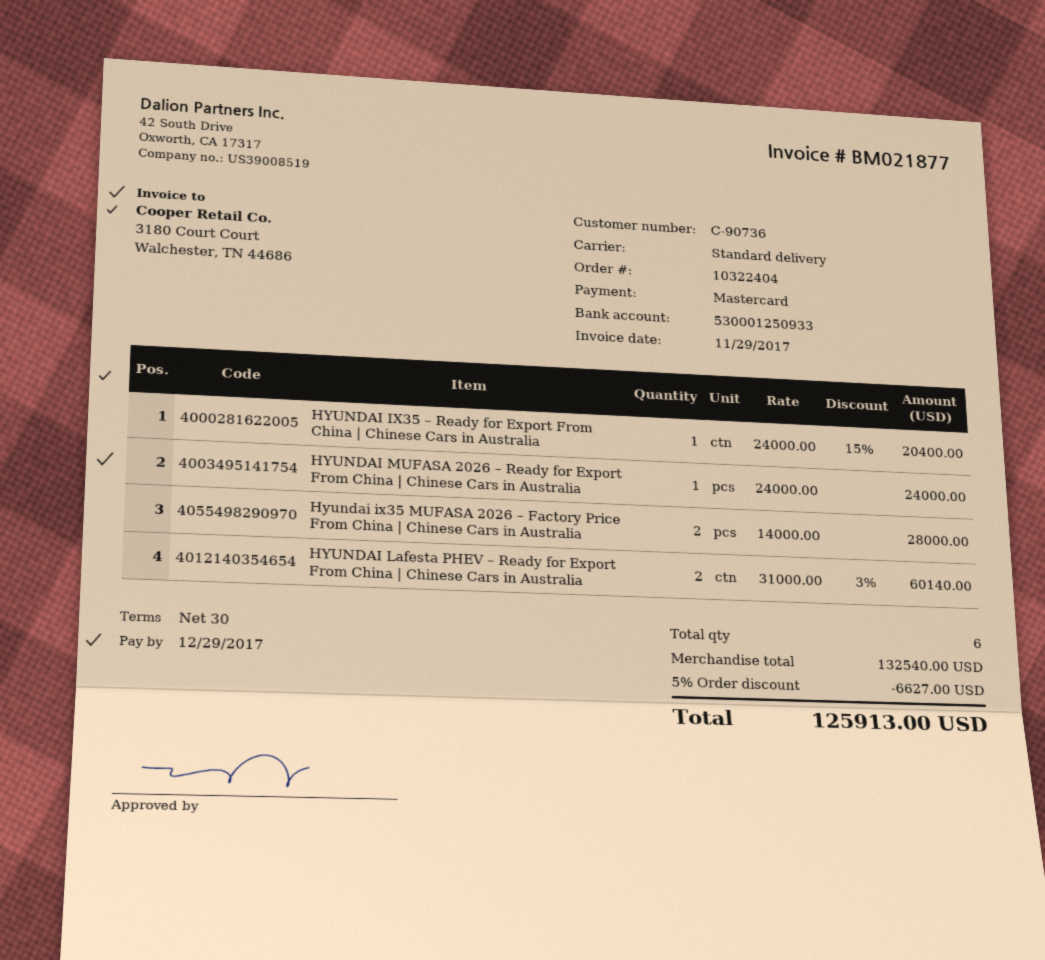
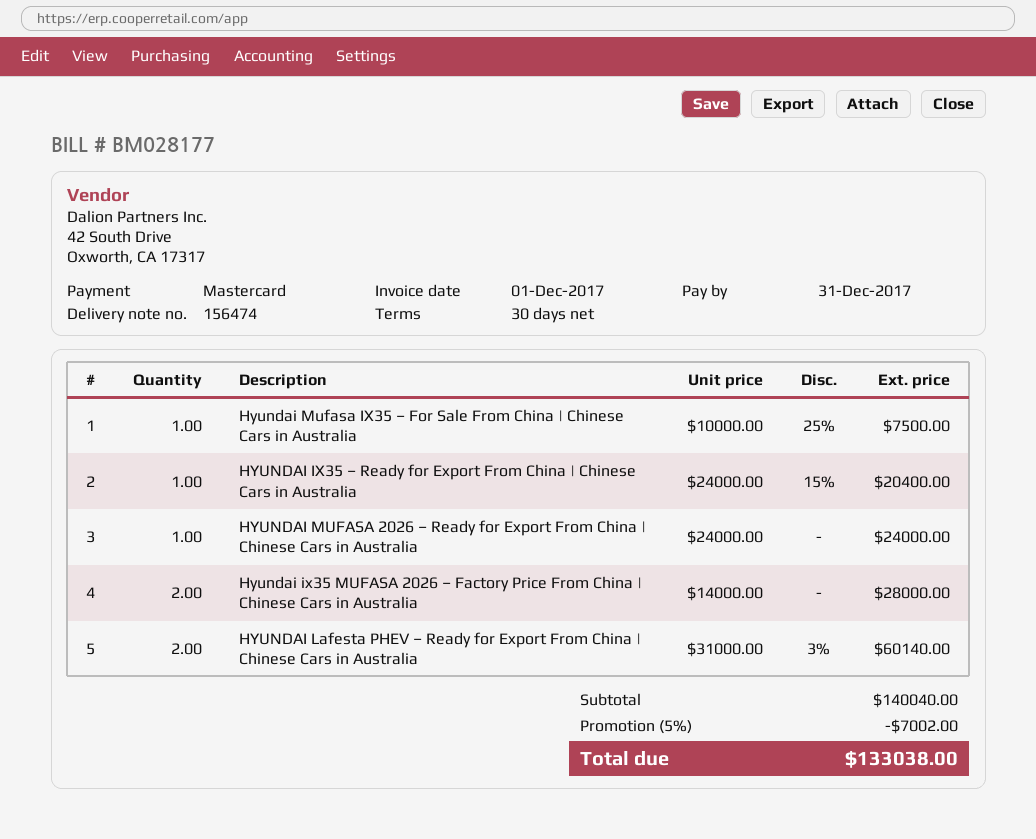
invoice number: BM021877 -> BM028177
invoice date: 2017-11-29 -> 2017-12-01
due date: 2017-12-29 -> 2017-12-31
Hyundai Mufasa IX35 – For Sale From China | Chinese Cars in Australia: none -> 1 x 10000.00 - 25% = 7500.00
subtotal: 132540.00 -> 140040.00
discount: 5% = 6627.00 -> 5% = 7002.00
total: 125913.00 -> 133038.00

